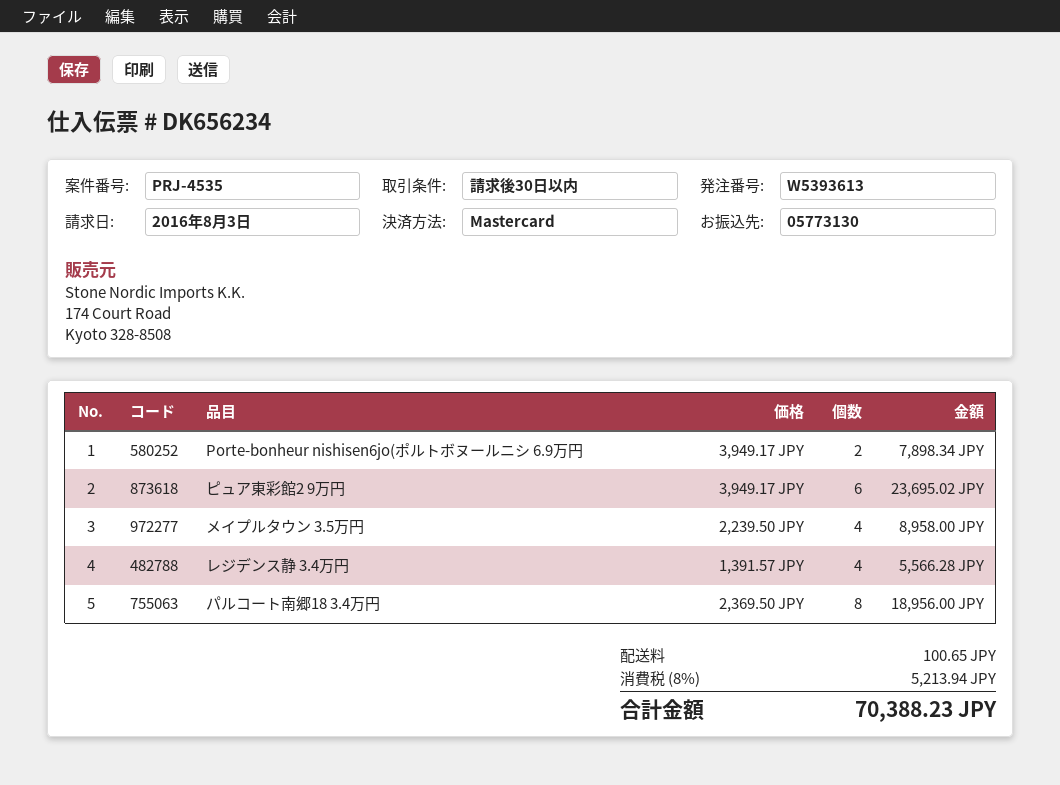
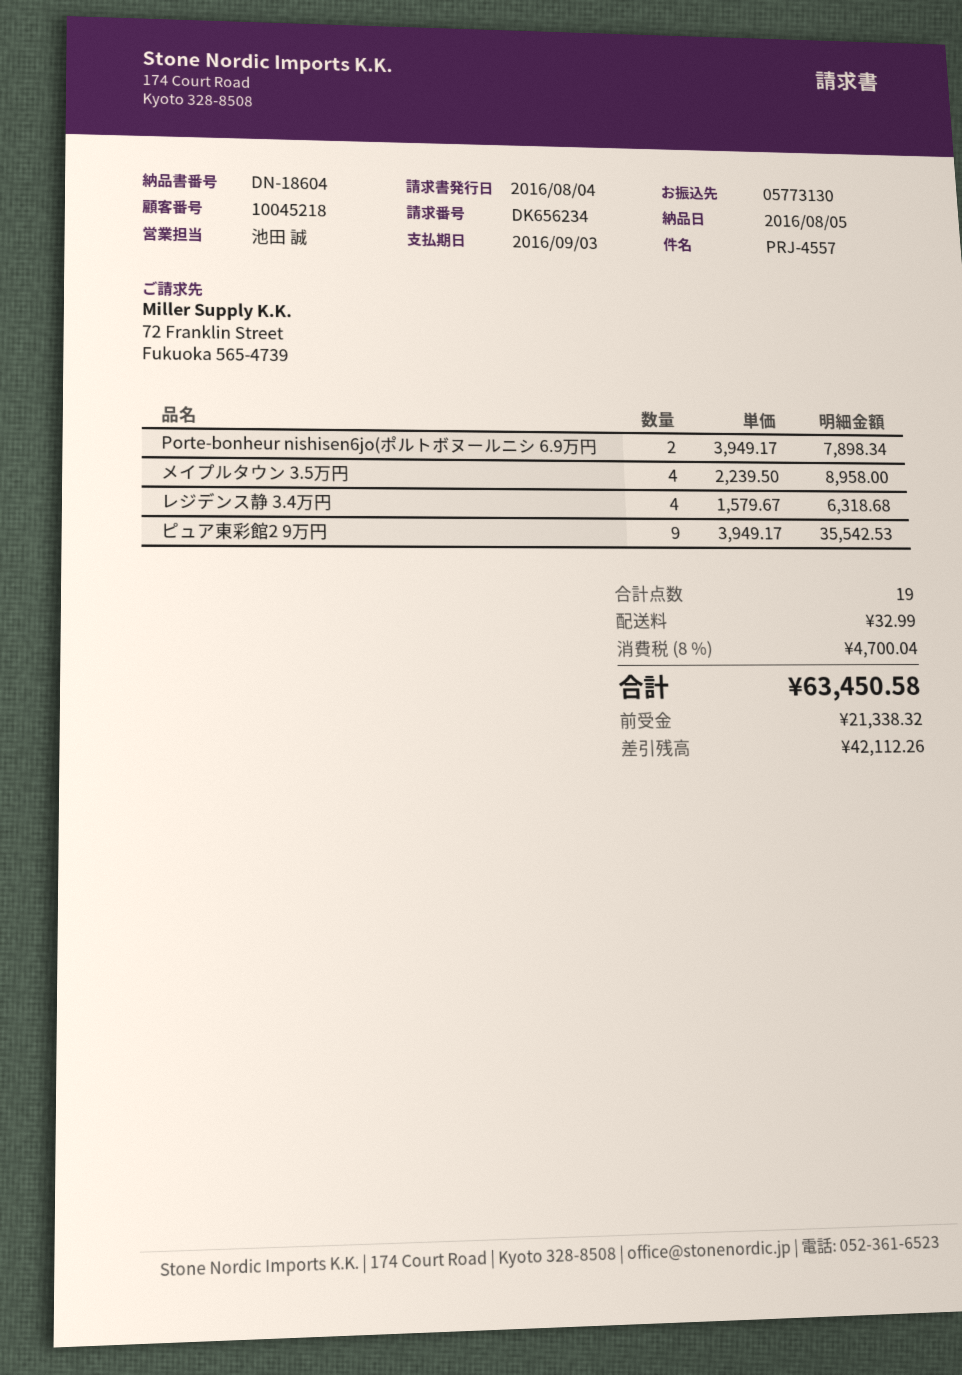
invoice date: 2016-08-03 -> 2016-08-04
reference: PRJ-4535 -> PRJ-4557
ピュア東彩館2 9万円: 6 x 3949.17 = 23695.02 -> 9 x 3949.17 = 35542.53
レジデンス静 3.4万円: 4 x 1391.57 = 5566.28 -> 4 x 1579.67 = 6318.68
パルコート南郷18 3.4万円: 8 x 2369.50 = 18956.00 -> none
shipping: 100.65 -> 32.99
tax: 8% = 5213.94 -> 8% = 4700.04
total: 70388.23 -> 63450.58

